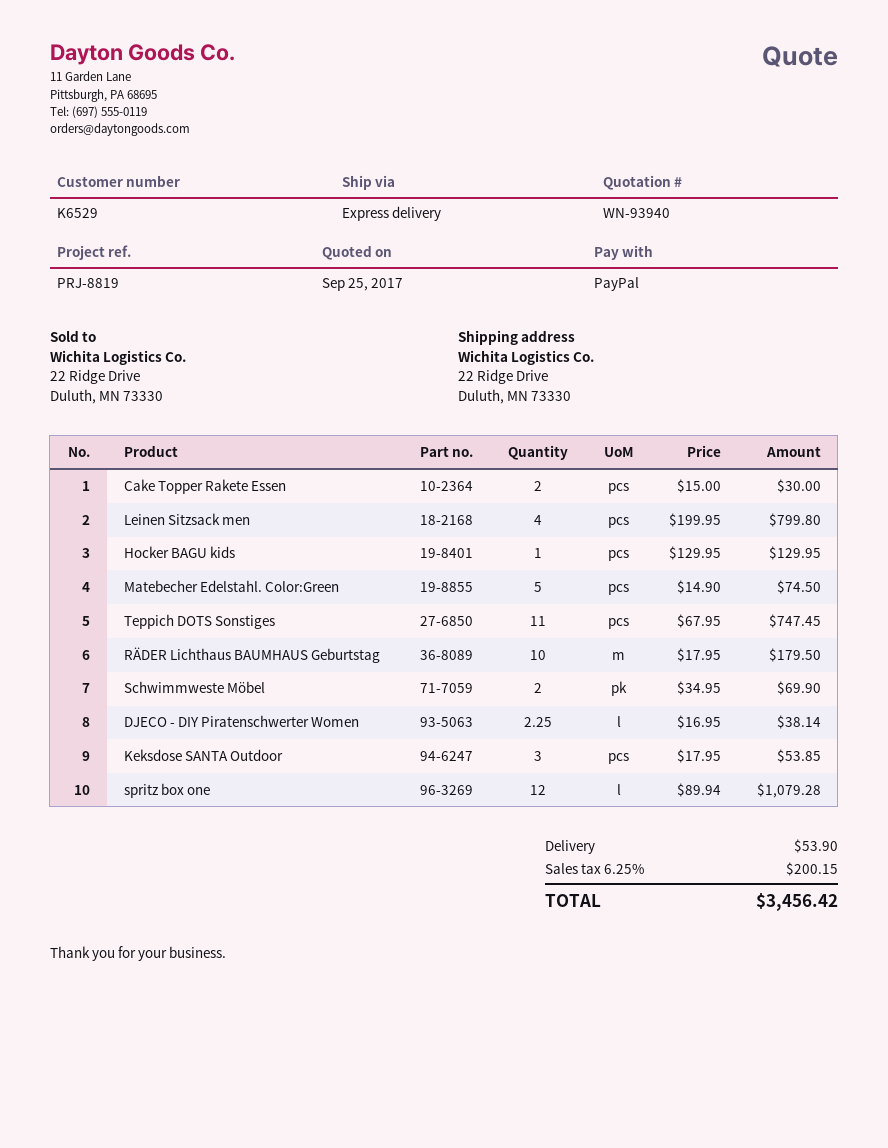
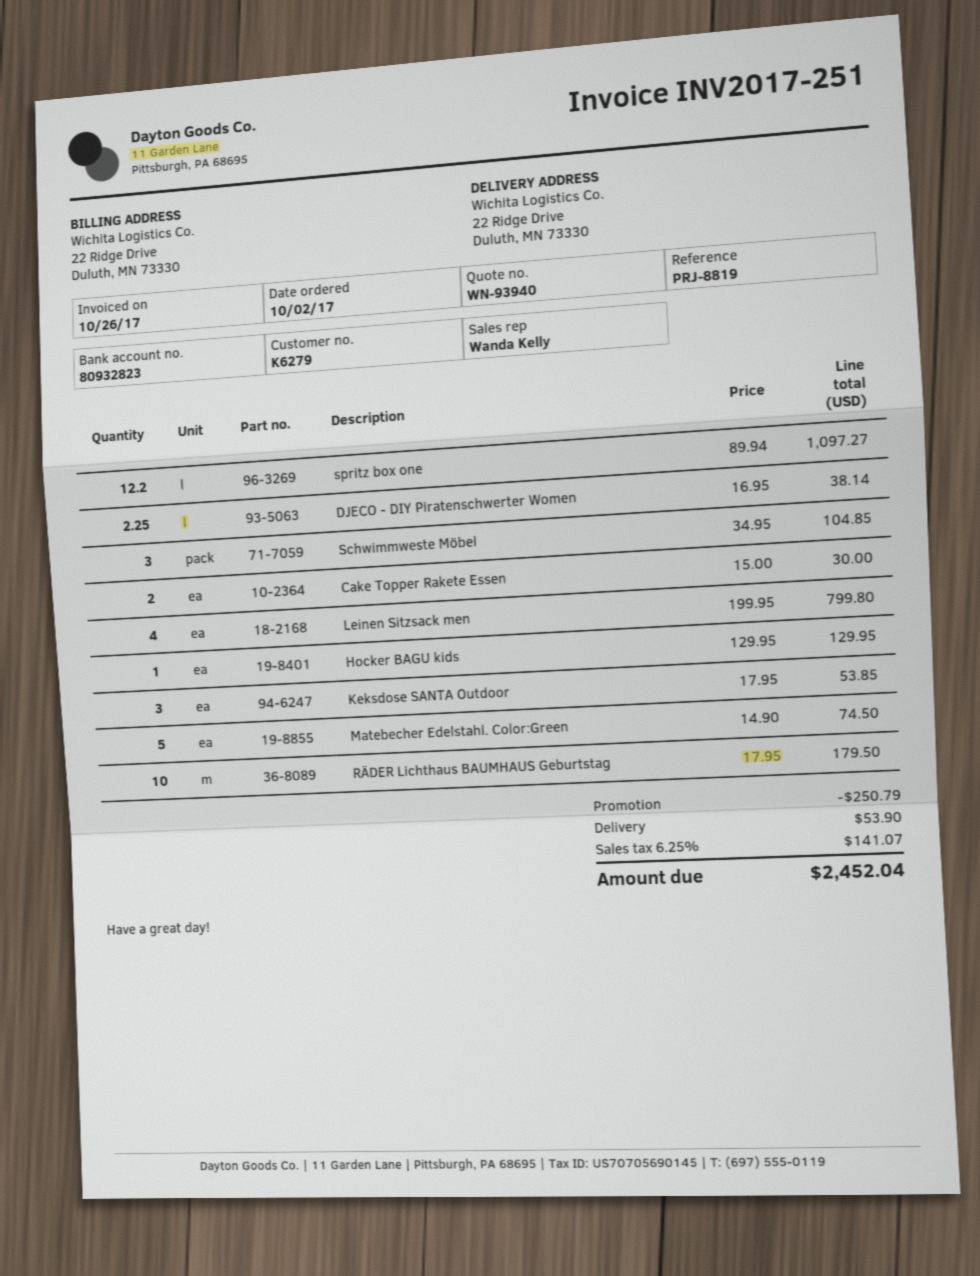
customer number: K6529 -> K6279
Teppich DOTS Sonstiges: 11 x 67.95 = 747.45 -> none
Schwimmweste Möbel: 2 x 34.95 = 69.90 -> 3 x 34.95 = 104.85
spritz box one: 12 x 89.94 = 1079.28 -> 12.2 x 89.94 = 1097.27
discount: none -> 250.79
tax: 6.25% = 200.15 -> 6.25% = 141.07
total: 3456.42 -> 2452.04

